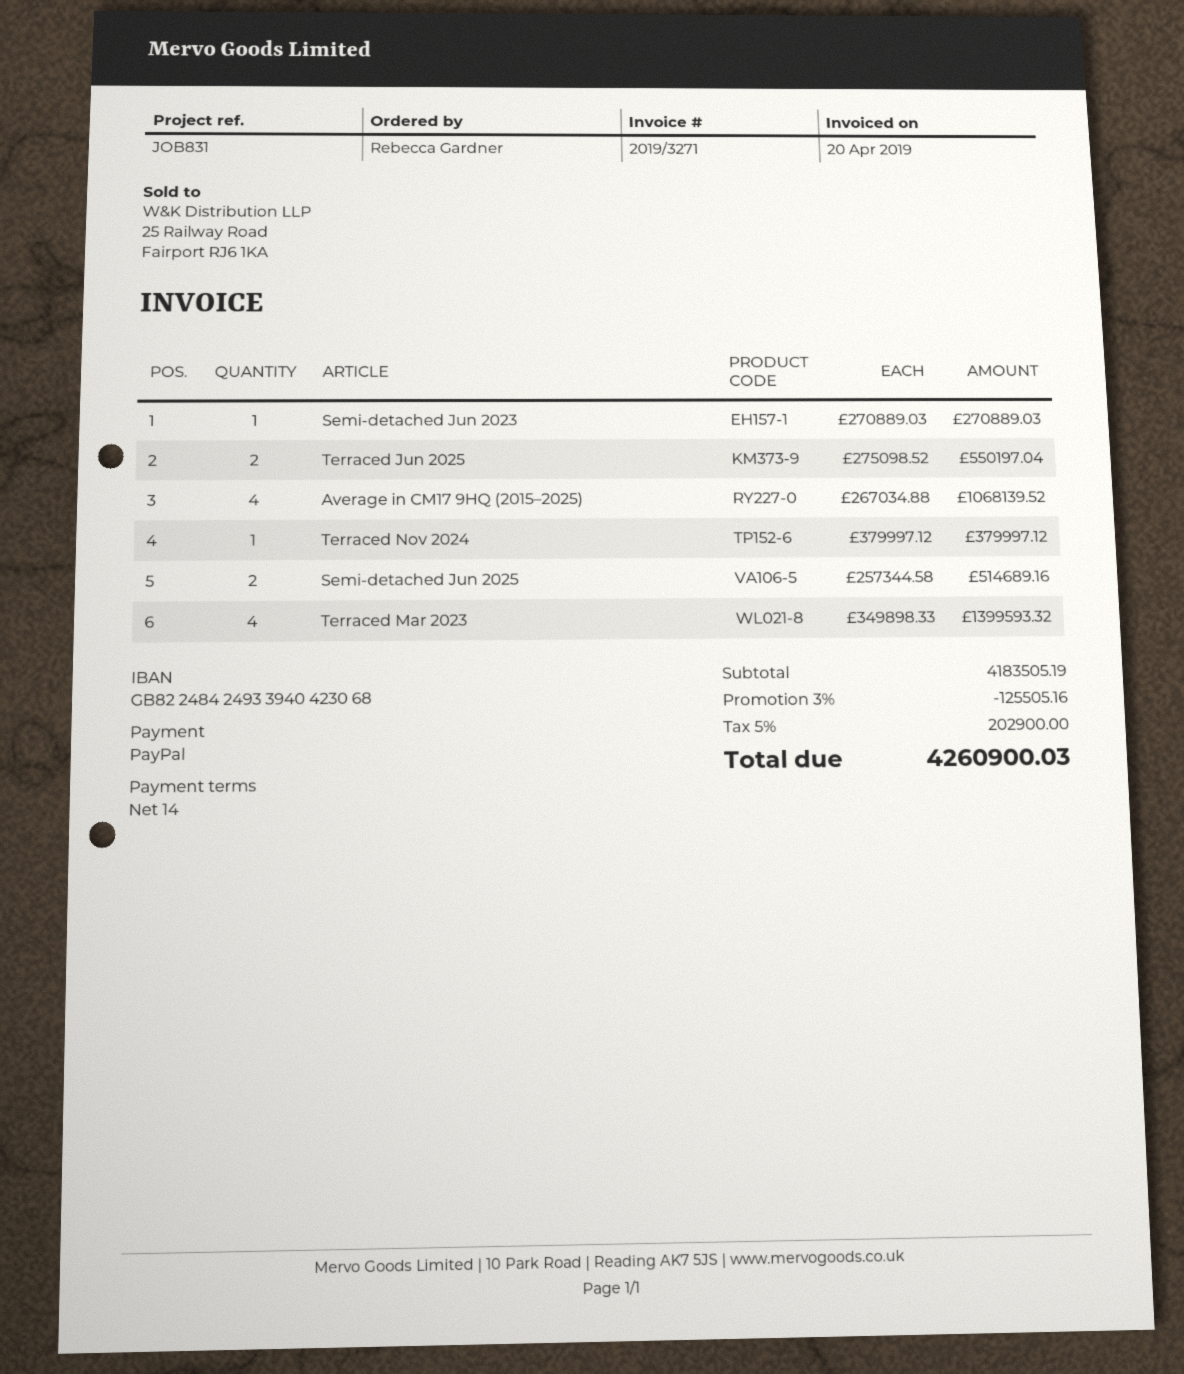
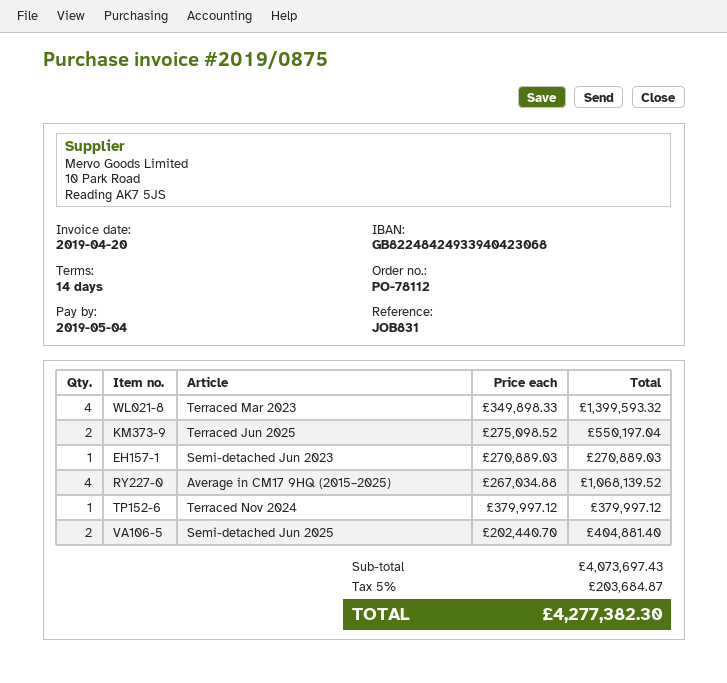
invoice number: 2019/3271 -> 2019/0875
Semi-detached Jun 2025: 2 x 257344.58 = 514689.16 -> 2 x 202440.70 = 404881.40
subtotal: 4183505.19 -> 4073697.43
discount: 3% = 125505.16 -> none
tax: 5% = 202900.00 -> 5% = 203684.87
total: 4260900.03 -> 4277382.30

